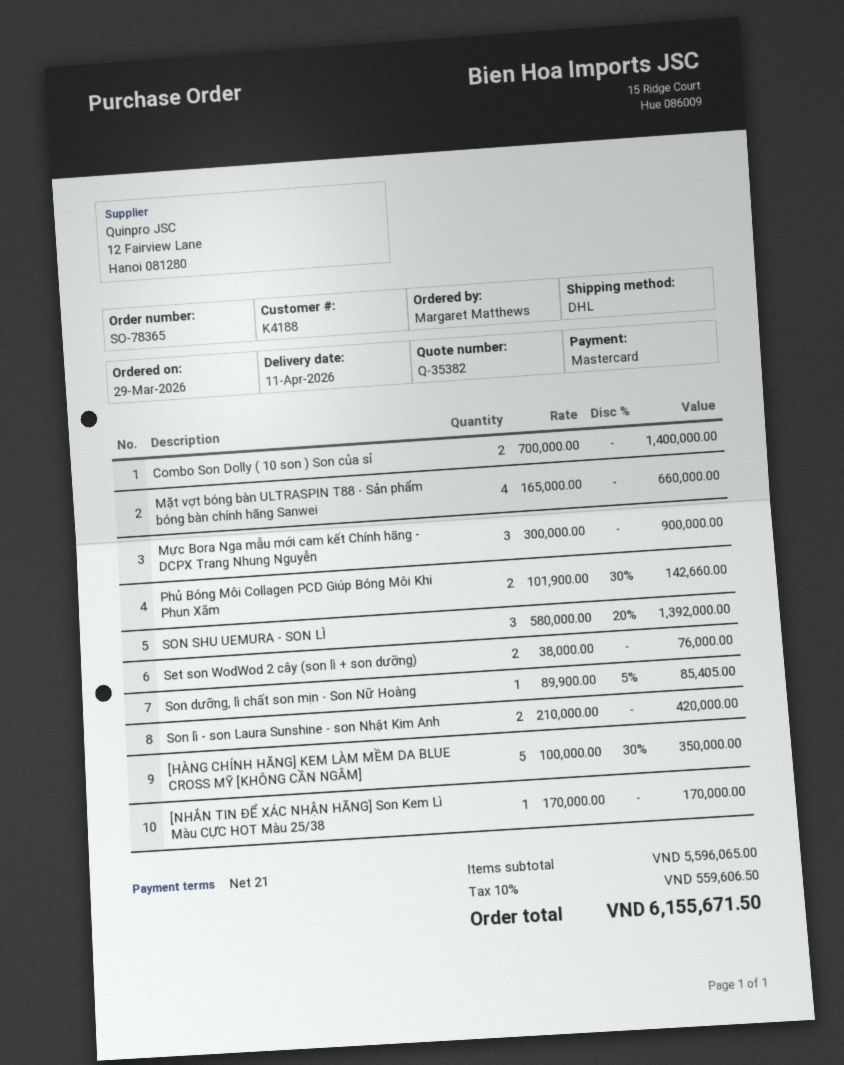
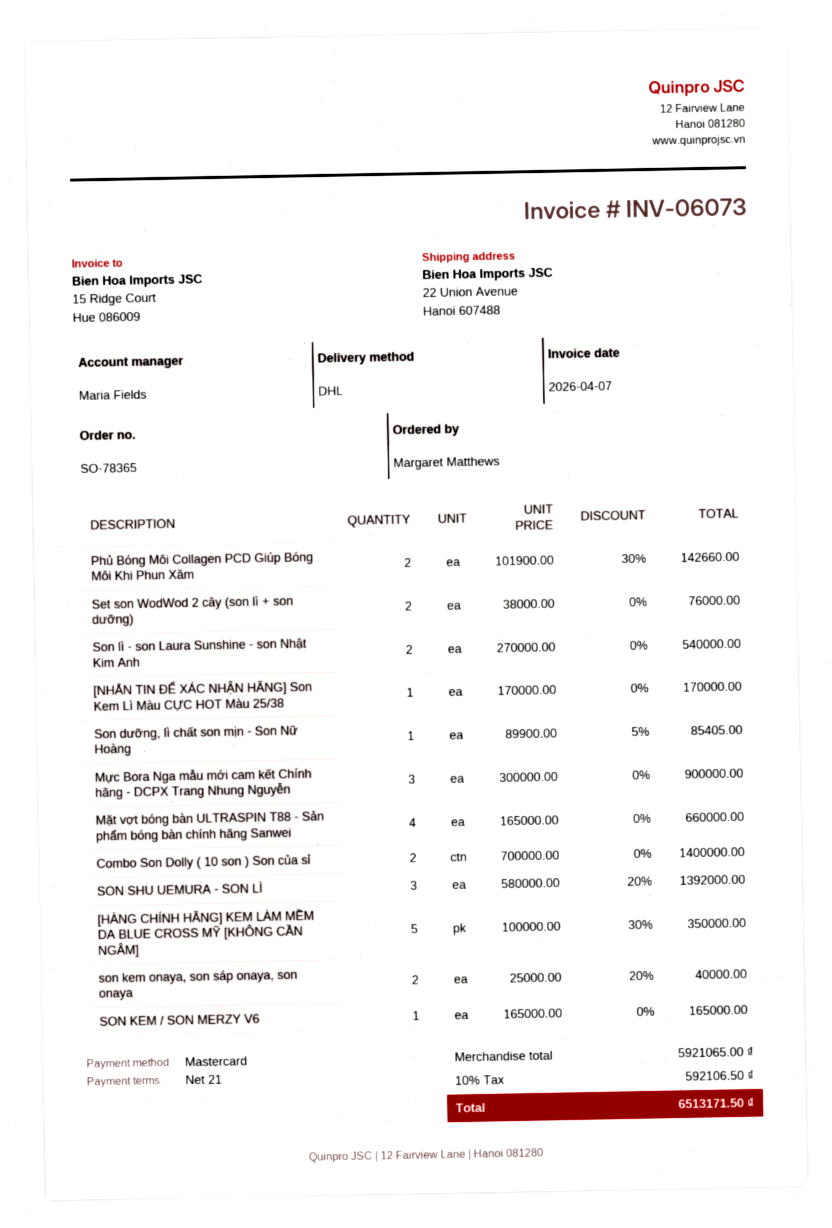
Son lì - son Laura Sunshine - son Nhật Kim Anh: 2 x 210000.00 = 420000.00 -> 2 x 270000.00 = 540000.00
son kem onaya, son sáp onaya, son onaya: none -> 2 x 25000.00 - 20% = 40000.00
SON KEM / SON MERZY V6: none -> 1 x 165000.00 = 165000.00
subtotal: 5596065.00 -> 5921065.00
tax: 10% = 559606.50 -> 10% = 592106.50
total: 6155671.50 -> 6513171.50

